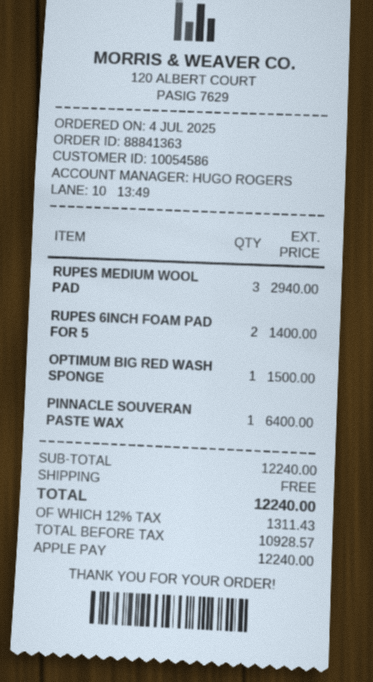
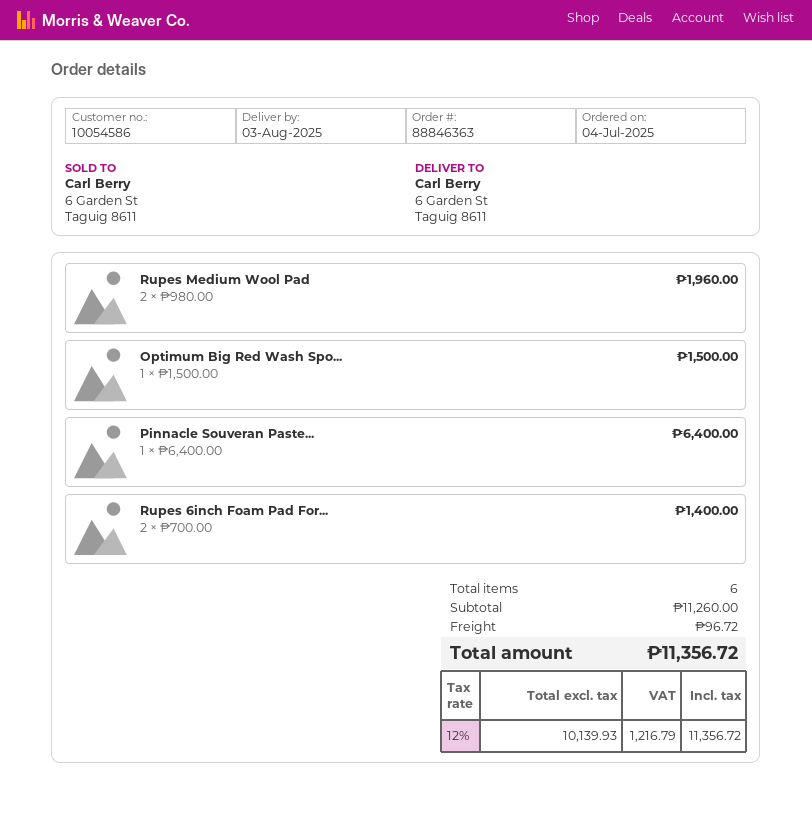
order number: 88841363 -> 88846363
RUPES MEDIUM WOOL PAD: 3 for 2940.00 -> 2 for 1960.00
subtotal: 12240.00 -> 11260.00
shipping: 0.00 -> 96.72
net: 10928.57 -> 10139.93
tax: 12% = 1311.43 -> 12% = 1216.79
total: 12240.00 -> 11356.72

